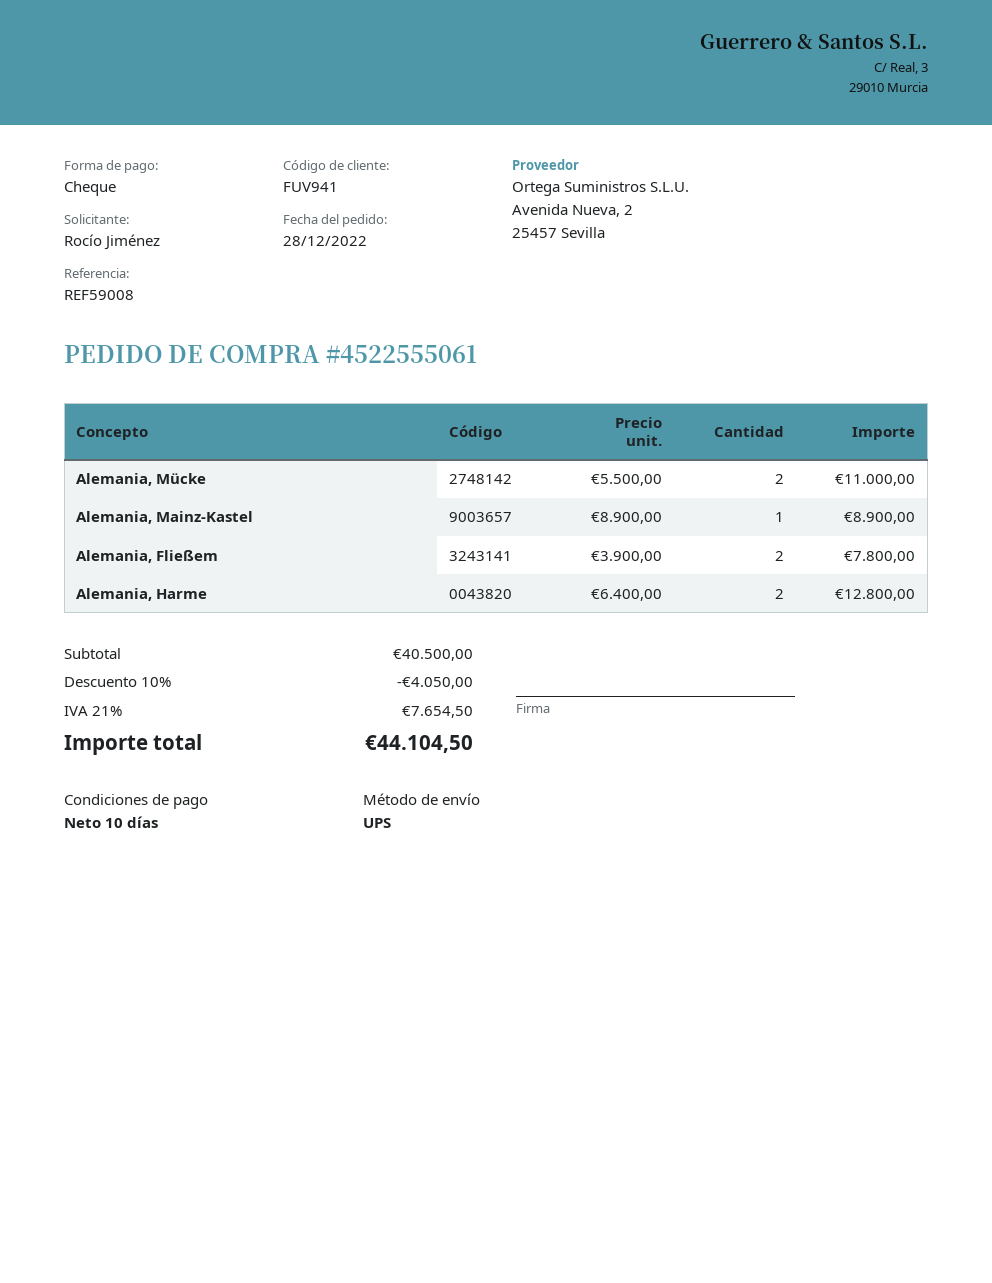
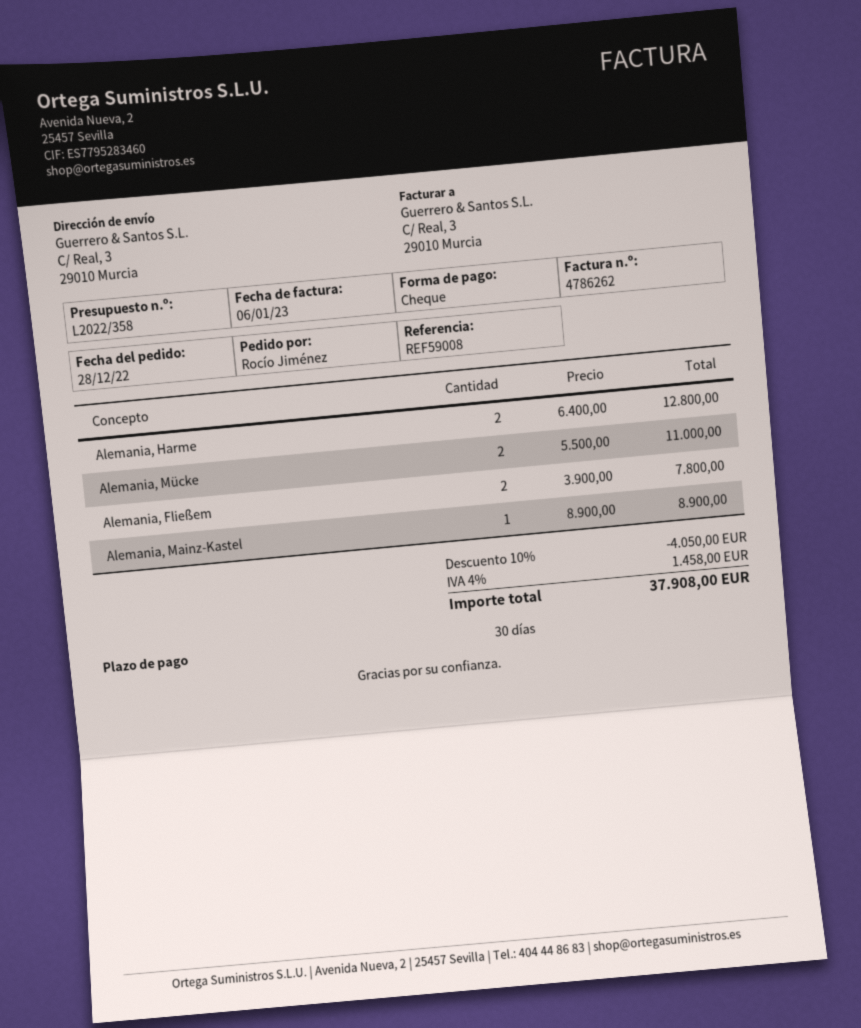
payment terms: 10 days -> 30 days
tax: 21% = 7654.50 -> 4% = 1458.00
total: 44104.50 -> 37908.00

